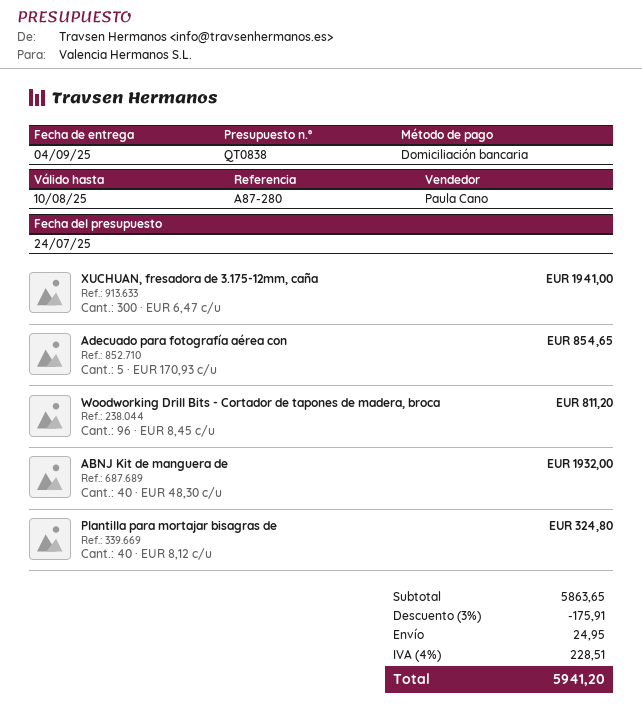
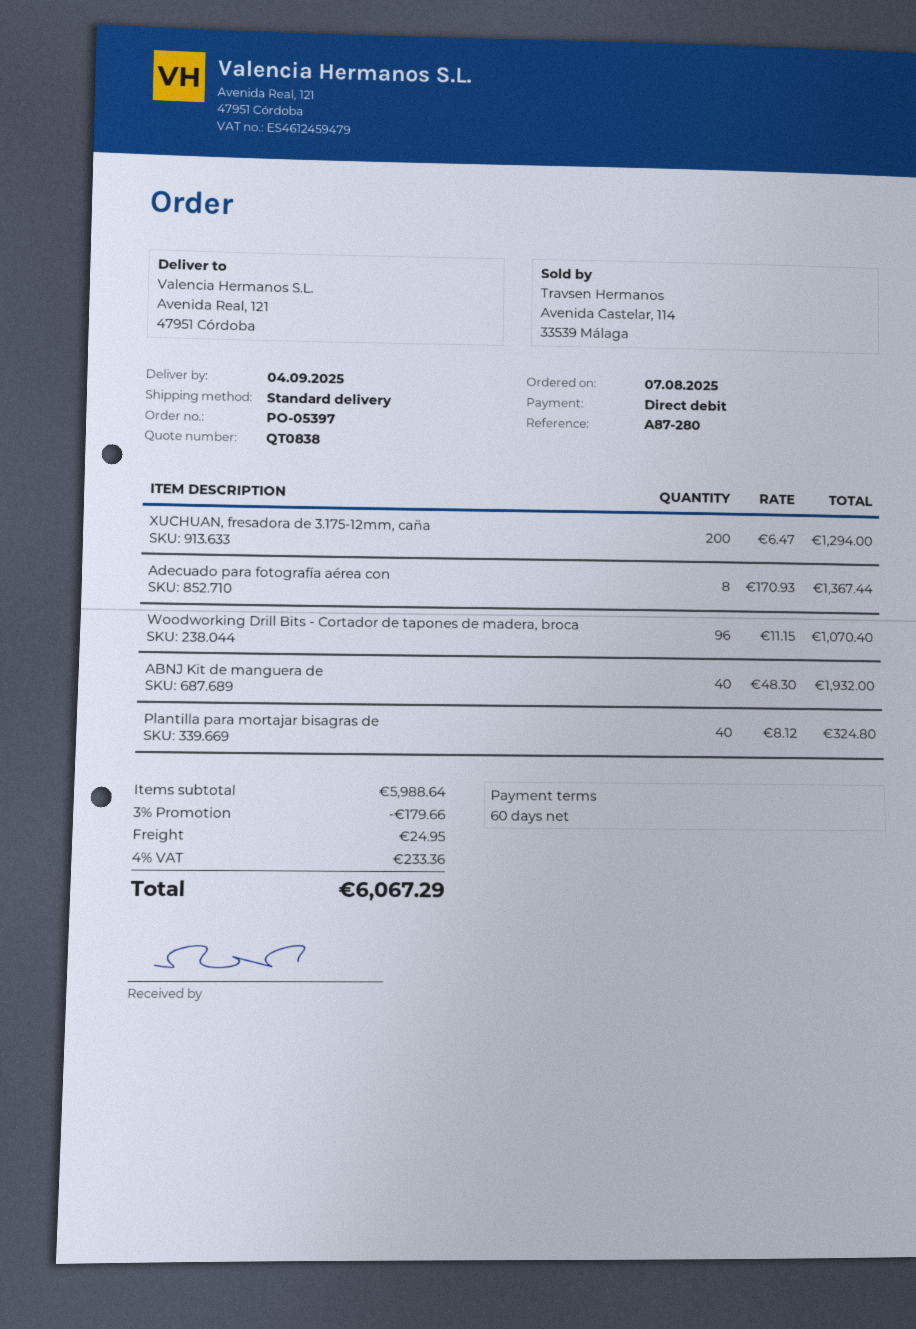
XUCHUAN, fresadora de 3.175-12mm, caña: 300 x 6.47 = 1941.00 -> 200 x 6.47 = 1294.00
Adecuado para fotografía aérea con: 5 x 170.93 = 854.65 -> 8 x 170.93 = 1367.44
Woodworking Drill Bits - Cortador de tapones de madera, broca: 96 x 8.45 = 811.20 -> 96 x 11.15 = 1070.40
subtotal: 5863.65 -> 5988.64
discount: 3% = 175.91 -> 3% = 179.66
tax: 4% = 228.51 -> 4% = 233.36
total: 5941.20 -> 6067.29

